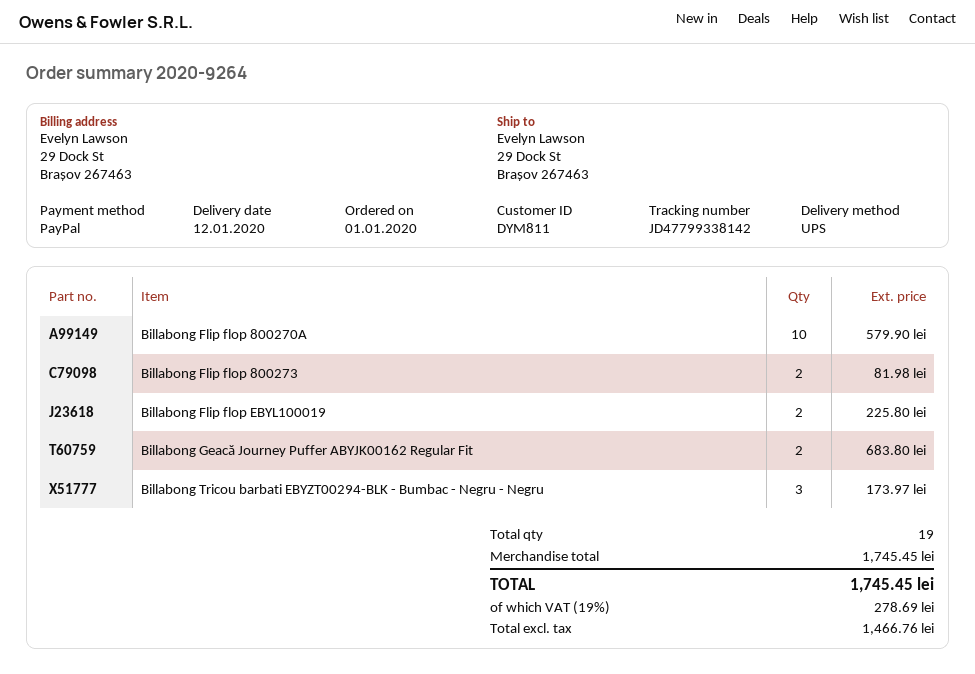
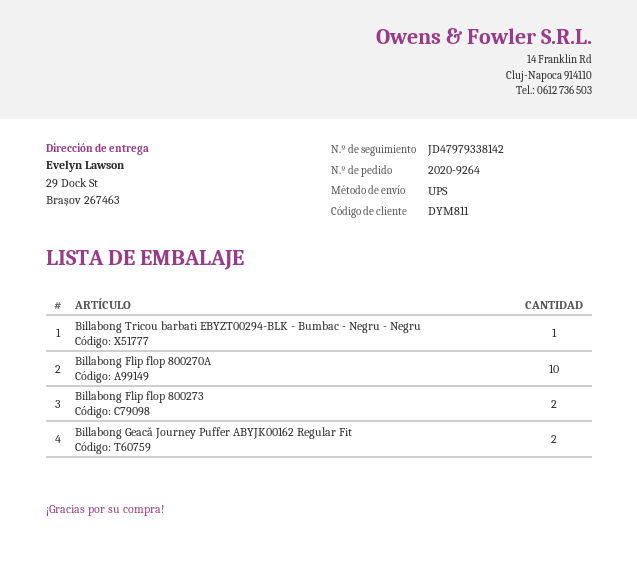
tracking number: JD47799338142 -> JD47979338142
Billabong Flip flop EBYL100019: 2 -> none
Billabong Tricou barbati EBYZT00294-BLK - Bumbac - Negru - Negru: 3 -> 1

